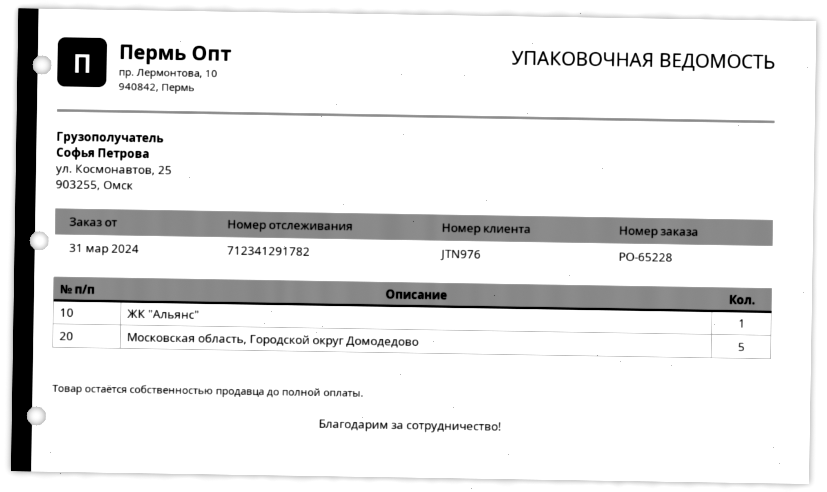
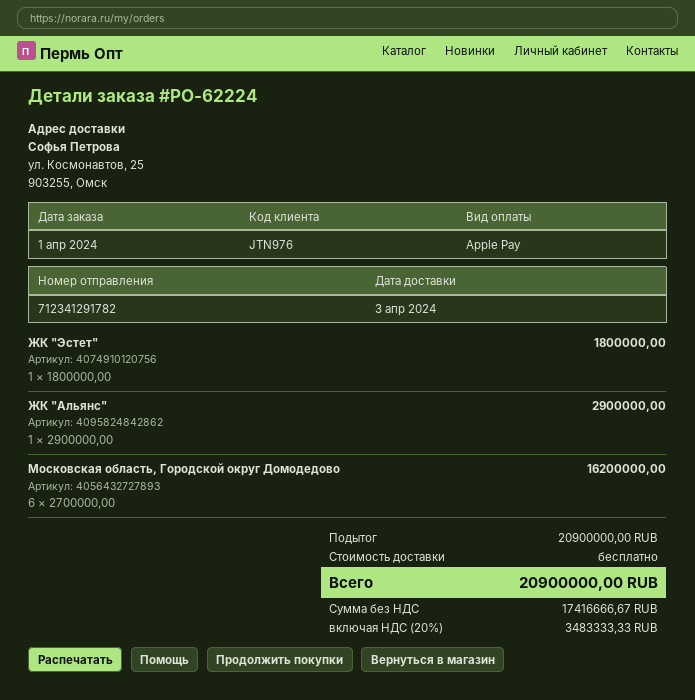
order number: PO-65228 -> PO-62224
order date: 2024-03-31 -> 2024-04-01
Московская область, Городской округ Домодедово: 5 -> 6
ЖК "Эстет": none -> 1

